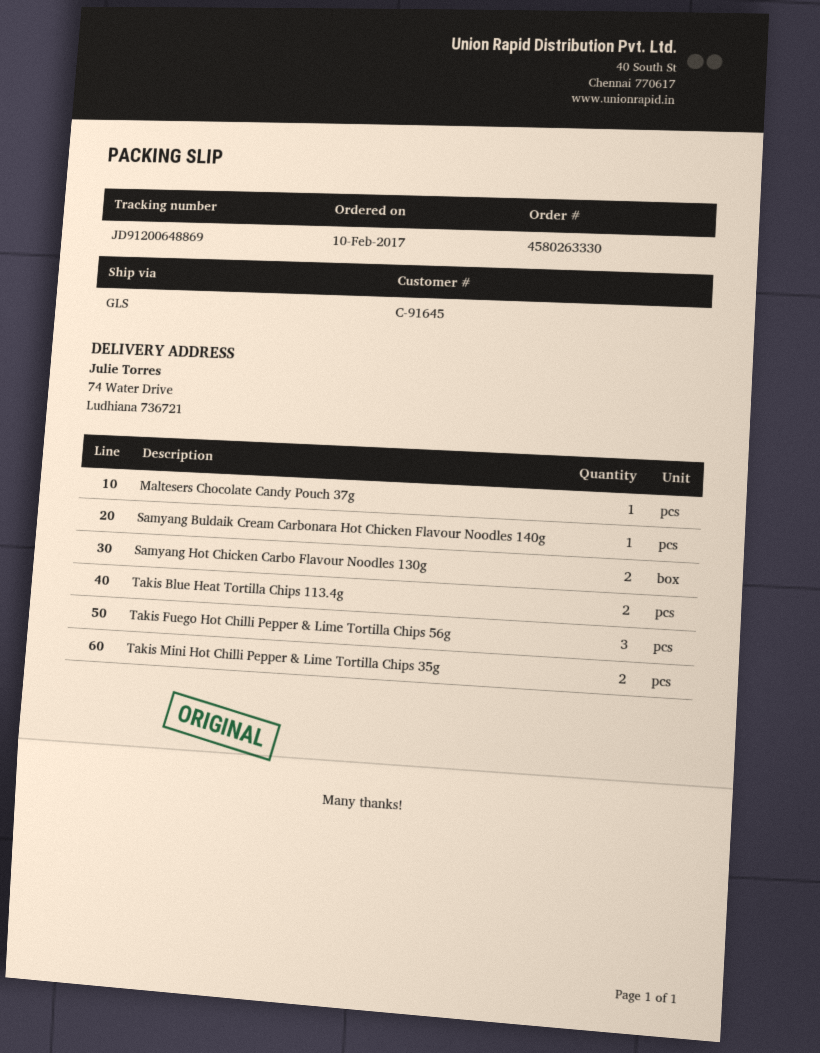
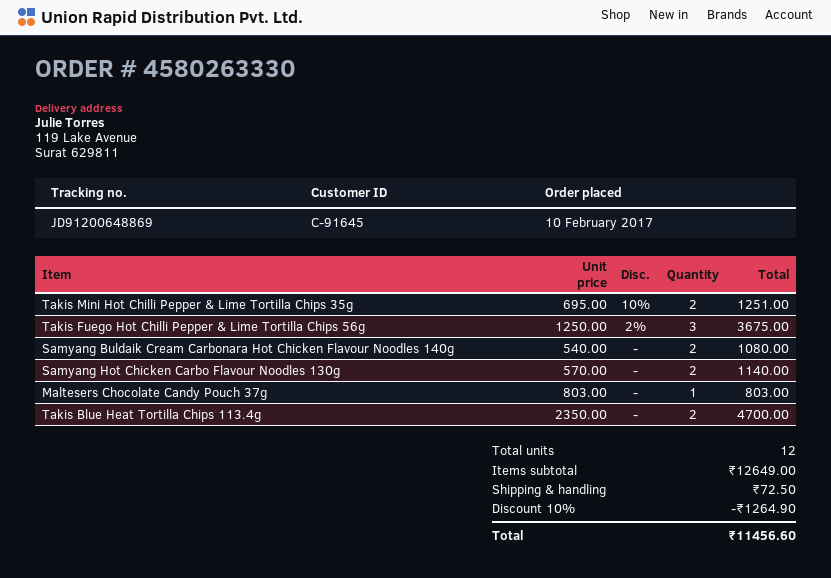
ship to: 74 Water Drive, Ludhiana 736721 -> 119 Lake Avenue, Surat 629811
Samyang Buldaik Cream Carbonara Hot Chicken Flavour Noodles 140g: 1 -> 2

